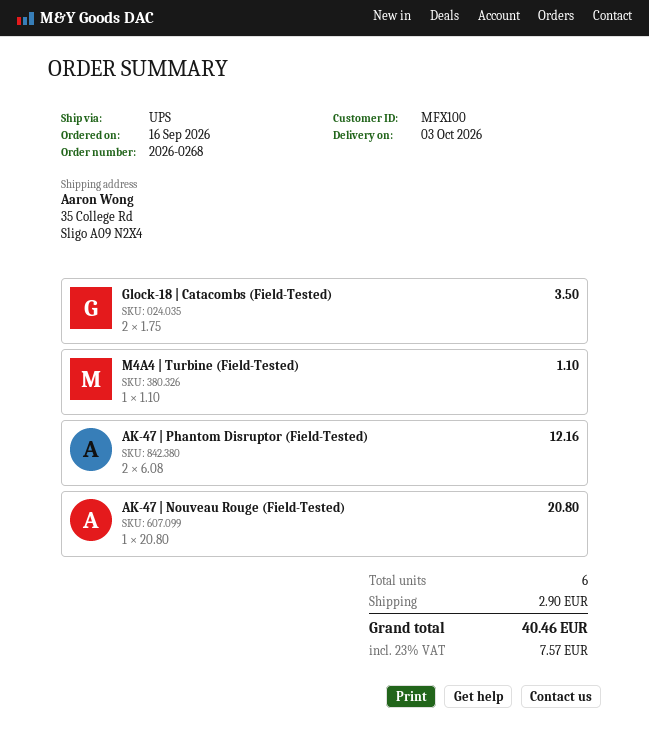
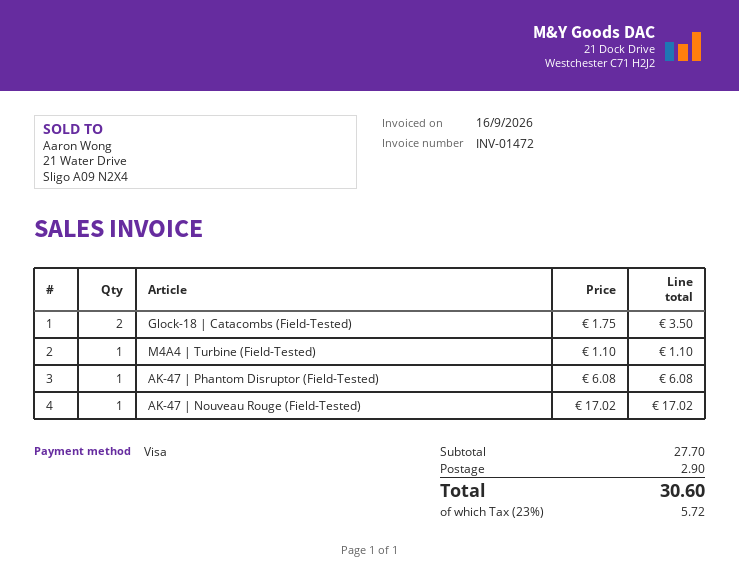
AK-47 | Phantom Disruptor (Field-Tested): 2 x 6.08 = 12.16 -> 1 x 6.08 = 6.08
AK-47 | Nouveau Rouge (Field-Tested): 1 x 20.80 = 20.80 -> 1 x 17.02 = 17.02
tax: 23% = 7.57 -> 23% = 5.72
total: 40.46 -> 30.60

